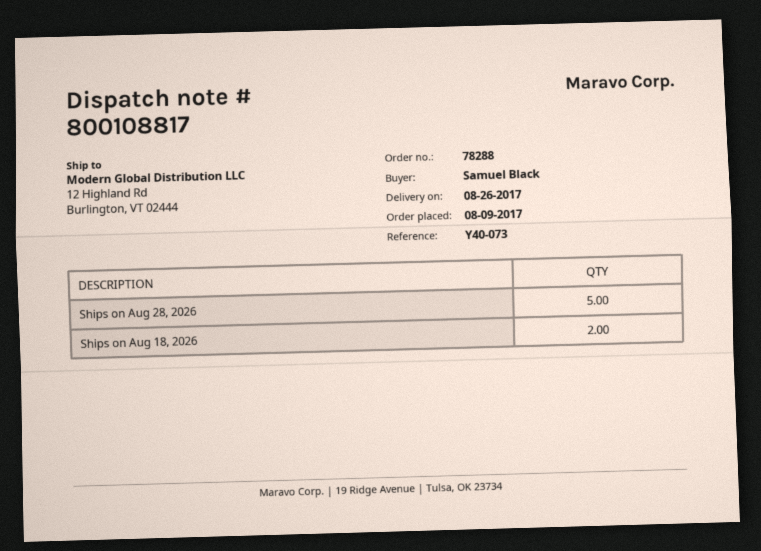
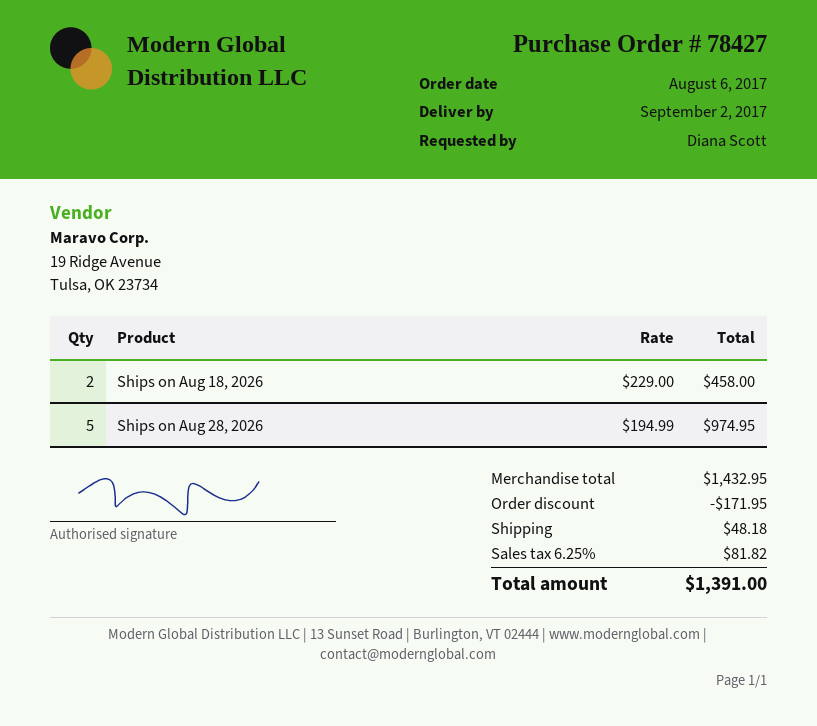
order number: 78288 -> 78427
order date: 2017-08-09 -> 2017-08-06
delivery date: 2017-08-26 -> 2017-09-02
ordered by: Samuel Black -> Diana Scott

